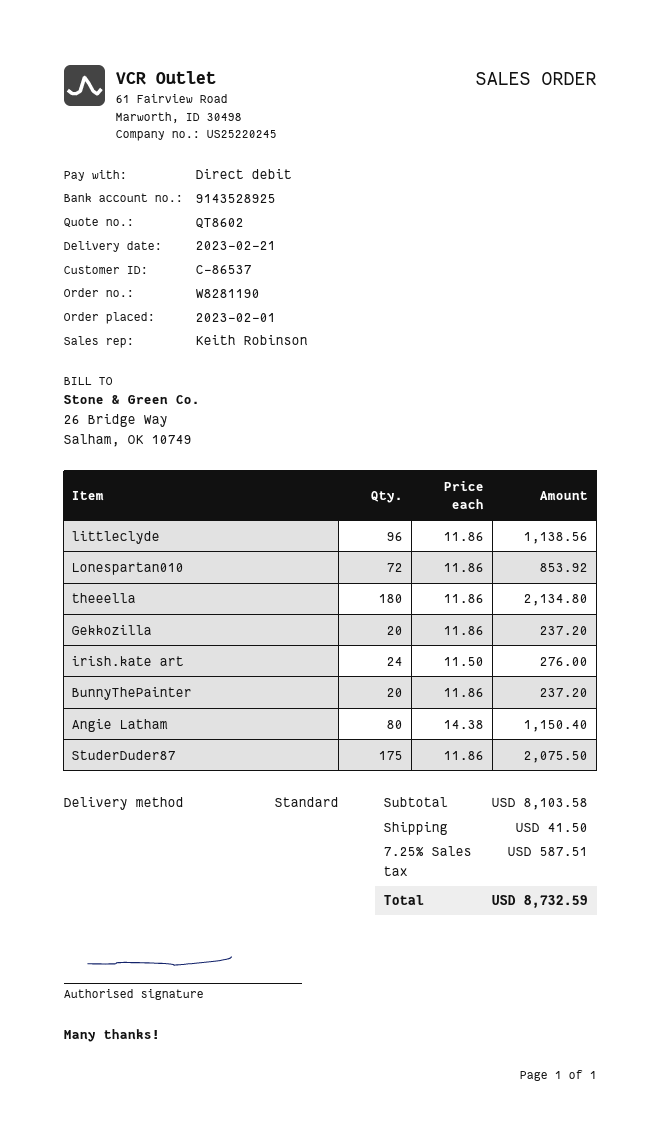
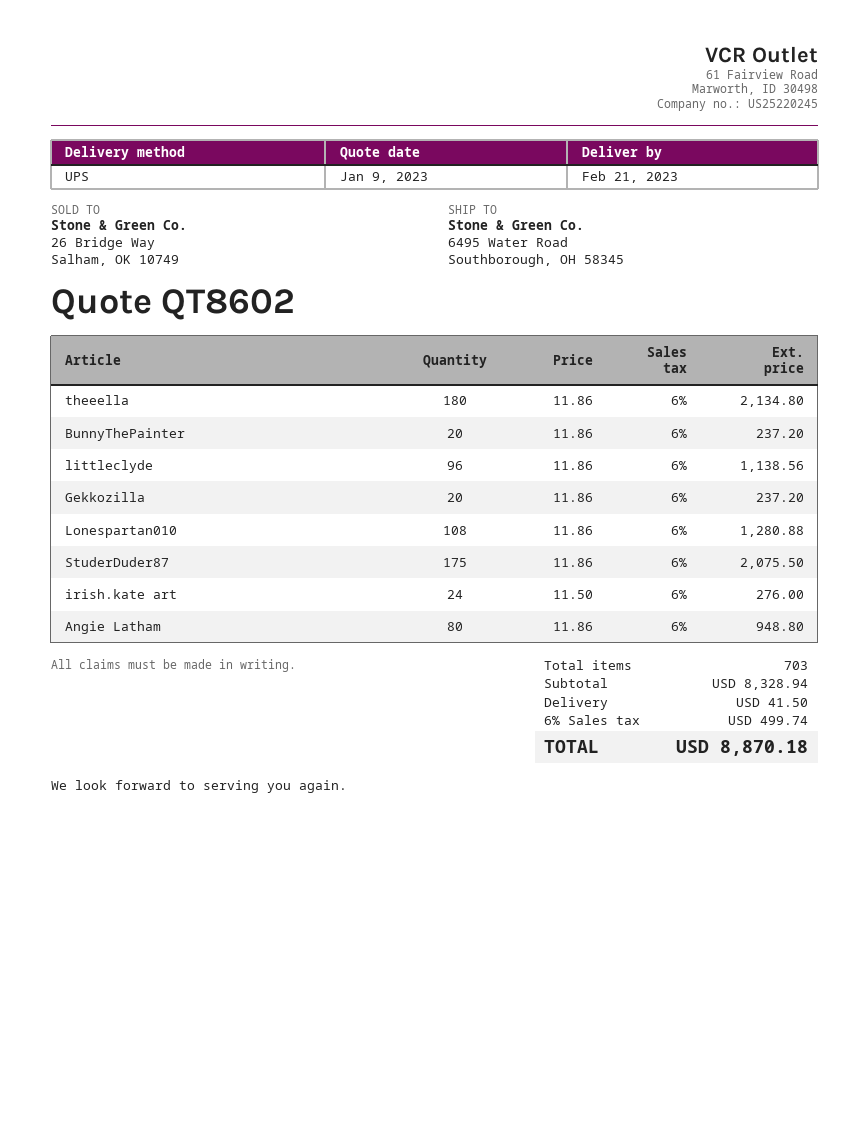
shipping method: standard -> UPS
Lonespartan010: 72 x 11.86 = 853.92 -> 108 x 11.86 = 1280.88
Angie Latham: 80 x 14.38 = 1150.40 -> 80 x 11.86 = 948.80
subtotal: 8103.58 -> 8328.94
tax: 7.25% = 587.51 -> 6% = 499.74
total: 8732.59 -> 8870.18

